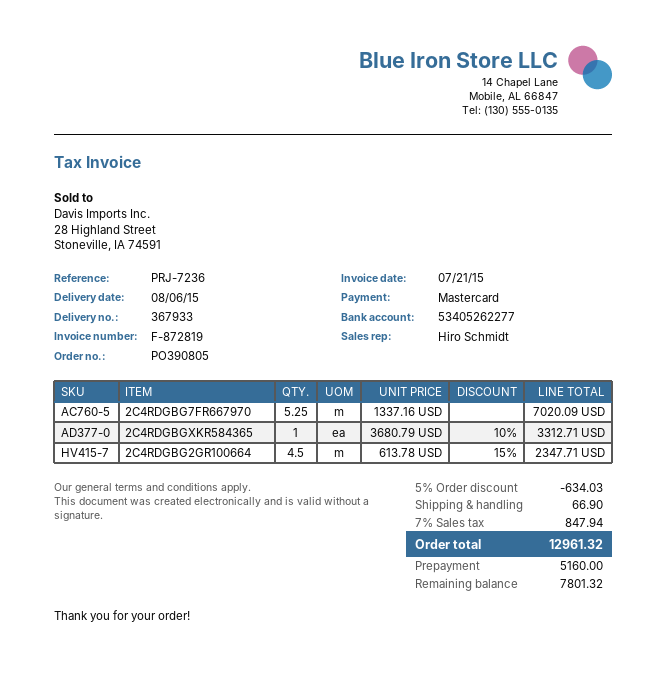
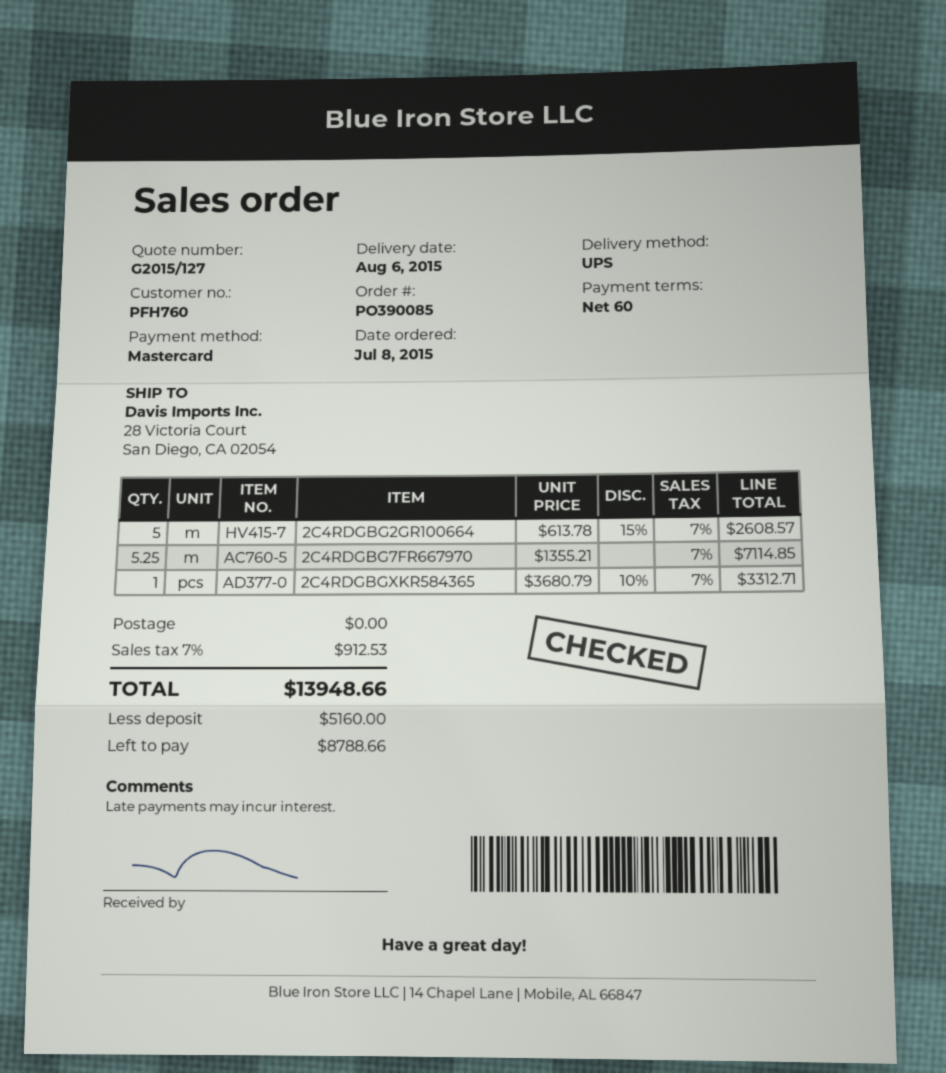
order number: PO390805 -> PO390085
2C4RDGBG7FR667970: 5.25 x 1337.16 = 7020.09 -> 5.25 x 1355.21 = 7114.85
2C4RDGBG2GR100664: 4.5 x 613.78 - 15% = 2347.71 -> 5 x 613.78 - 15% = 2608.57
discount: 5% = 634.03 -> none
shipping: 66.90 -> 0.00
tax: 7% = 847.94 -> 7% = 912.53
total: 12961.32 -> 13948.66
balance: 7801.32 -> 8788.66

